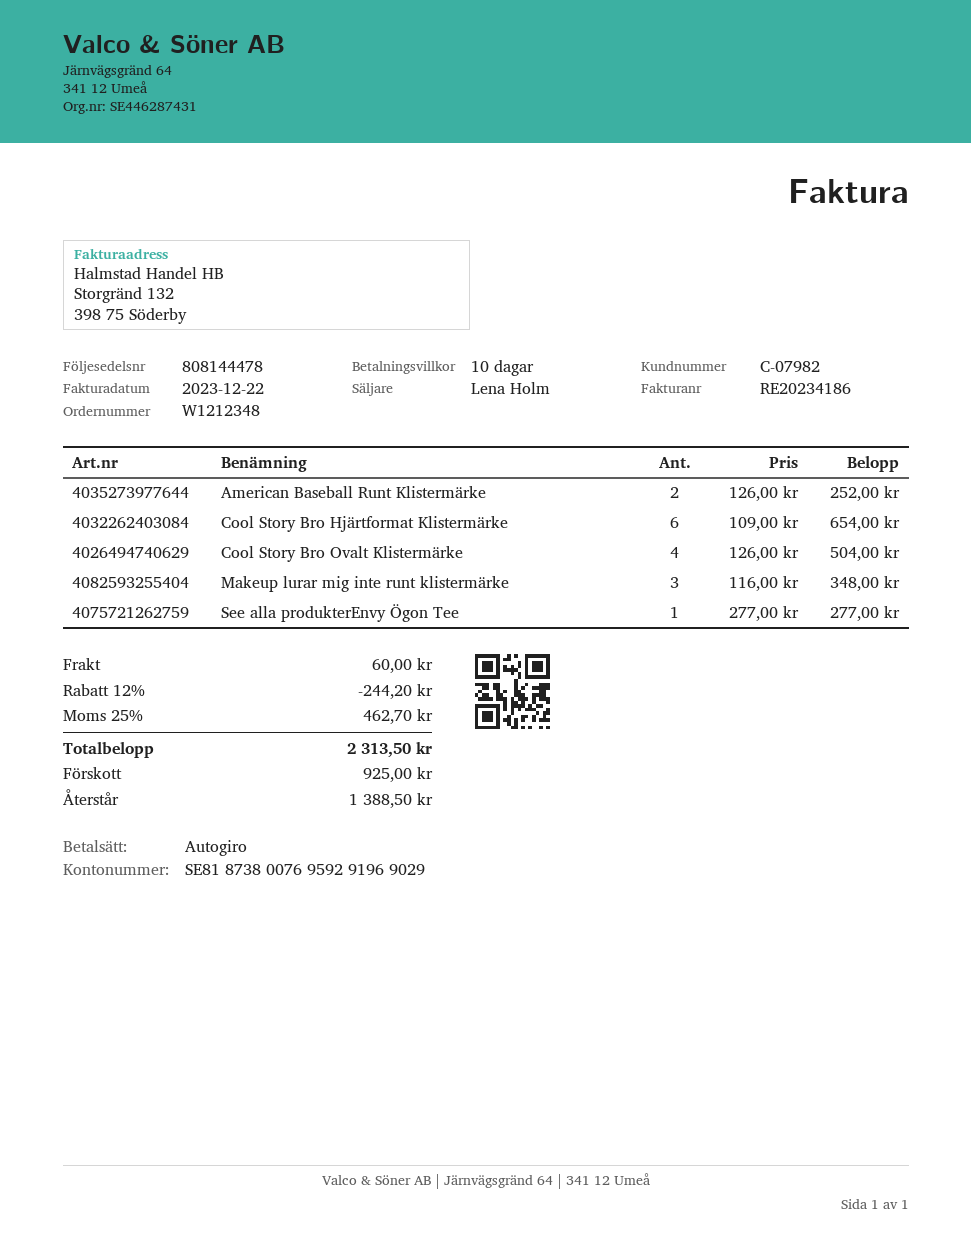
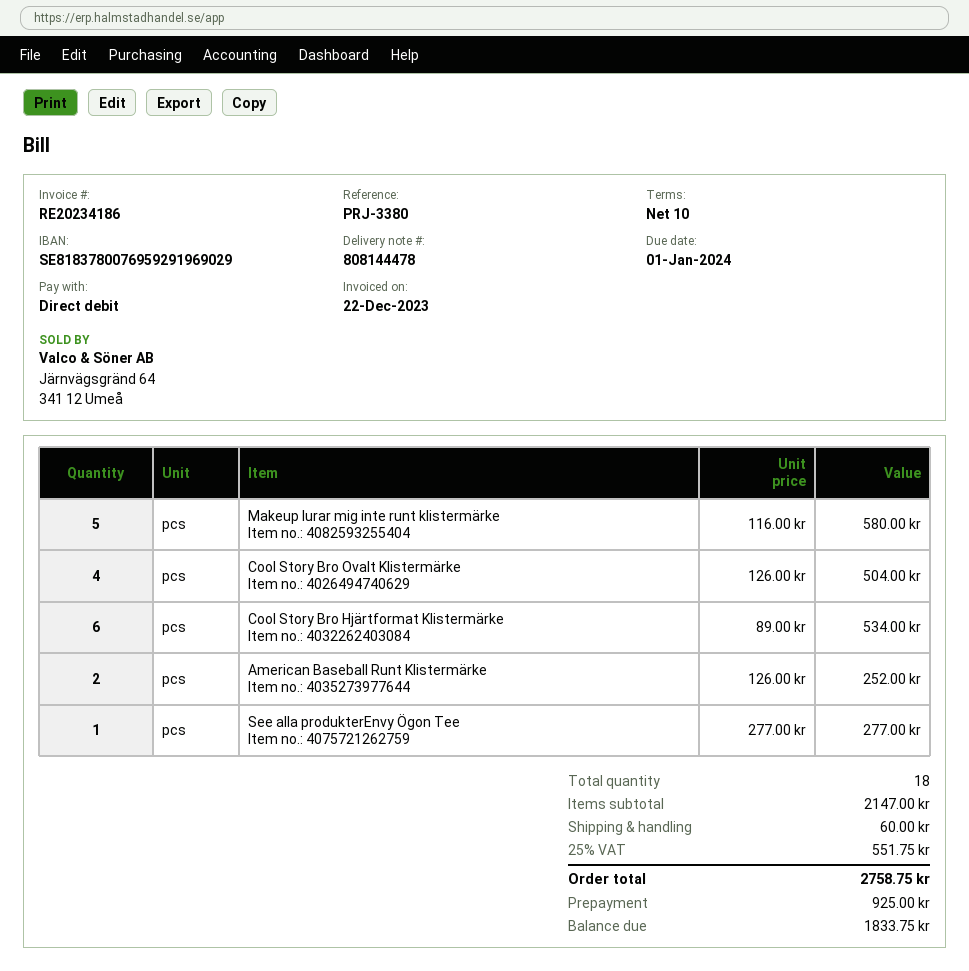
bank account: SE8187380076959291969029 -> SE8183780076959291969029
Cool Story Bro Hjärtformat Klistermärke: 6 x 109.00 = 654.00 -> 6 x 89.00 = 534.00
Makeup lurar mig inte runt klistermärke: 3 x 116.00 = 348.00 -> 5 x 116.00 = 580.00
discount: 12% = 244.20 -> none
tax: 25% = 462.70 -> 25% = 551.75
total: 2313.50 -> 2758.75
balance: 1388.50 -> 1833.75

